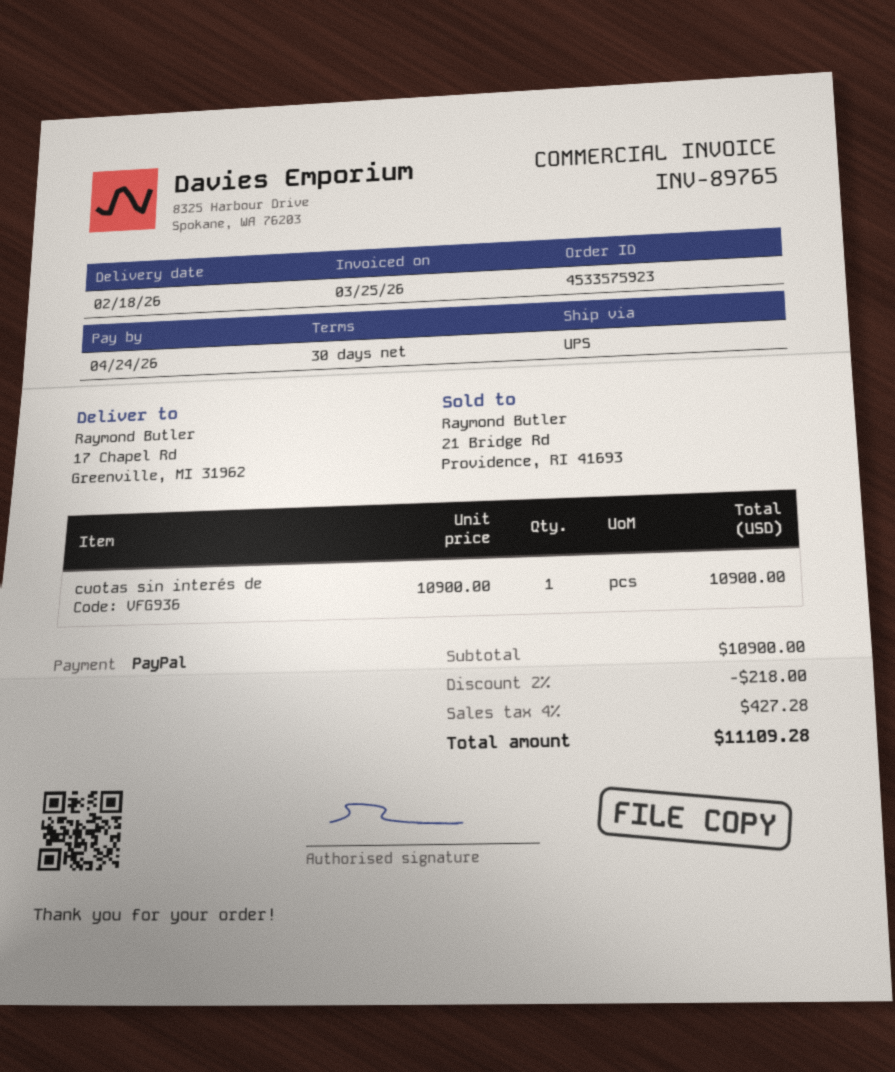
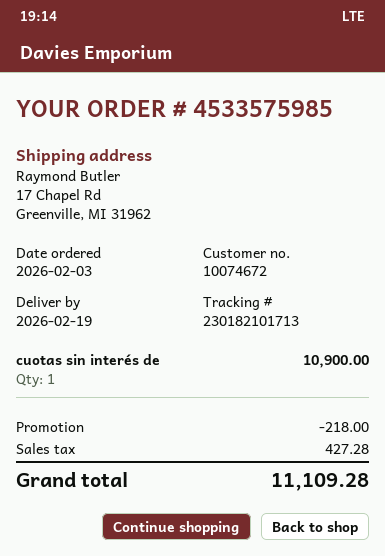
order number: 4533575923 -> 4533575985
delivery date: 2026-02-18 -> 2026-02-19

